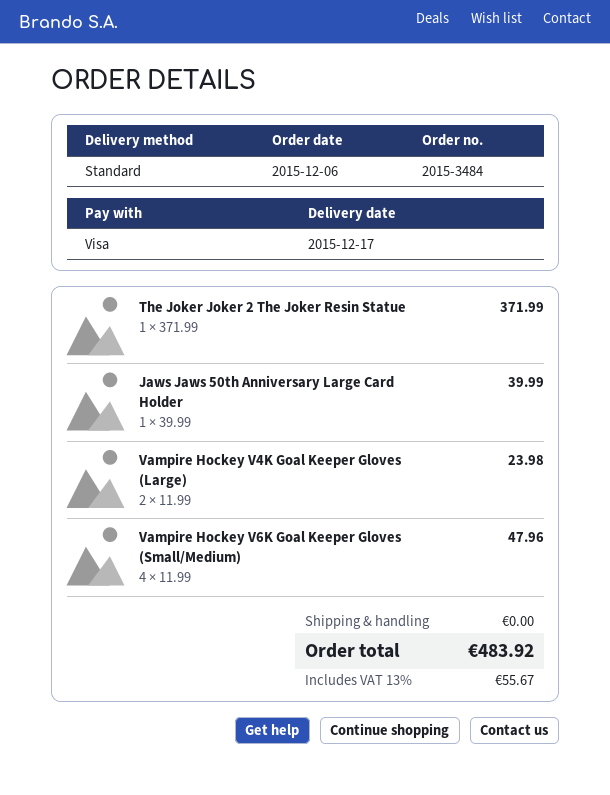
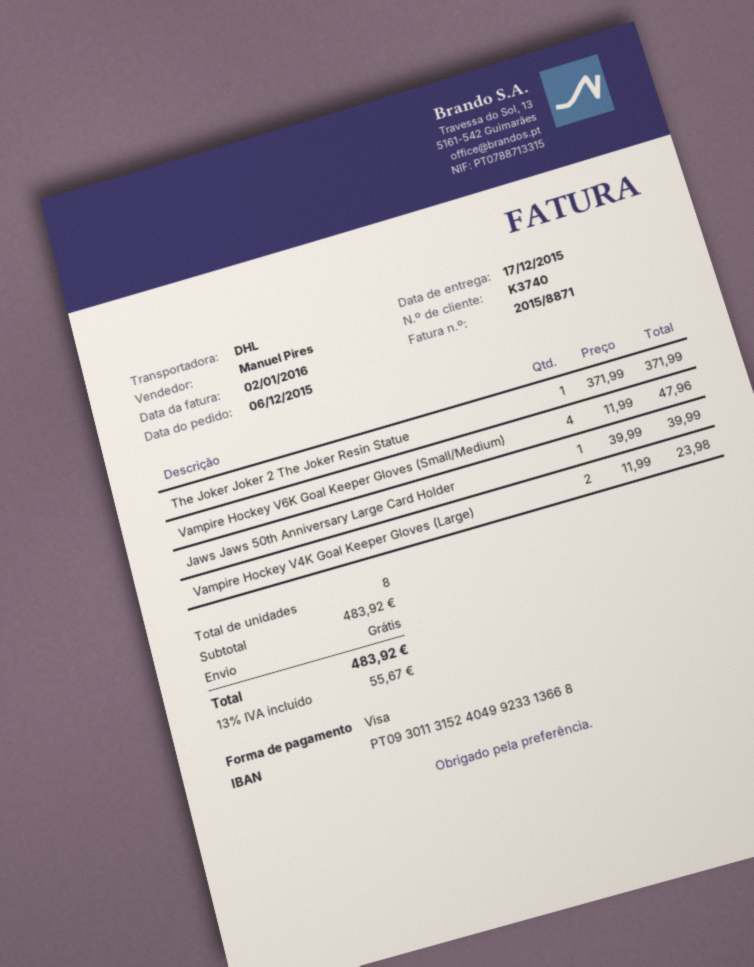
shipping method: standard -> DHL

